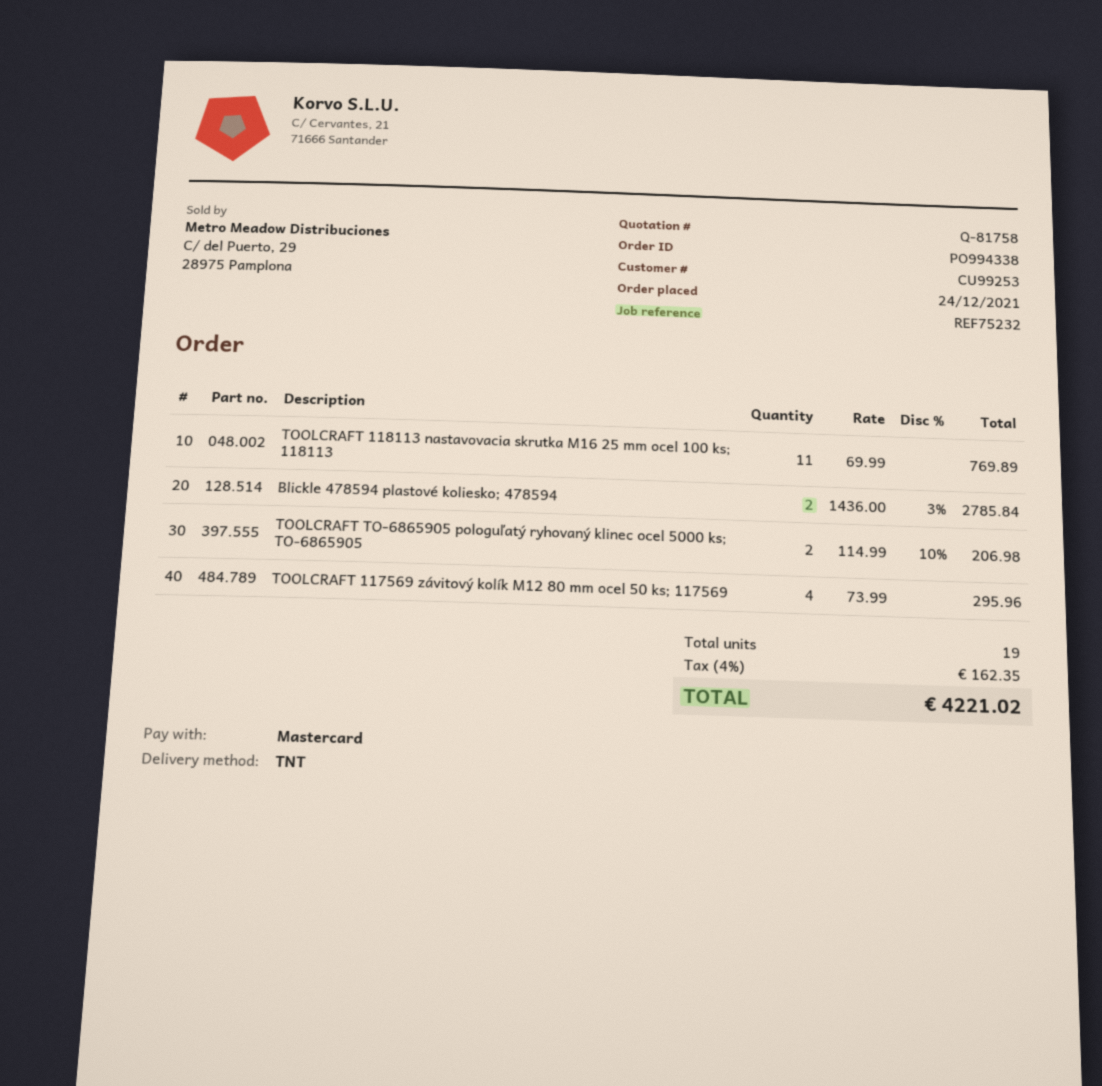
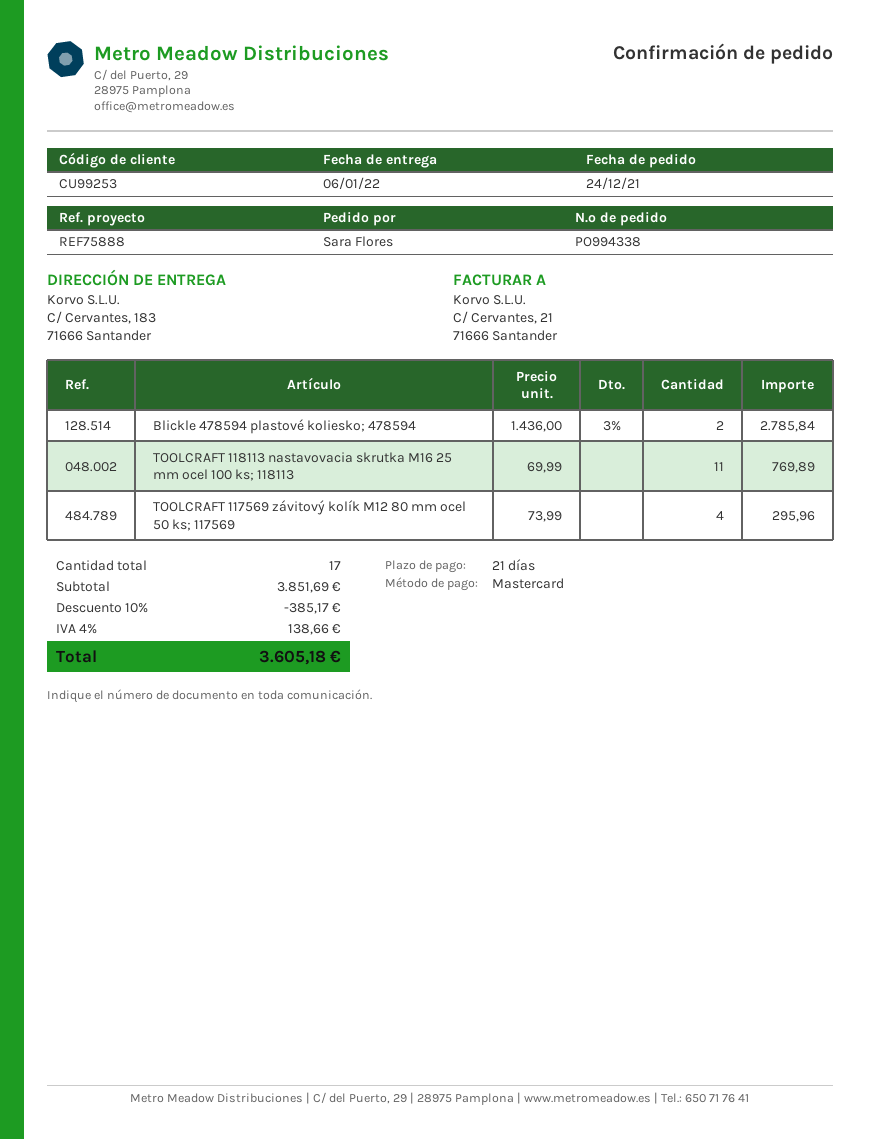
reference: REF75232 -> REF75888
TOOLCRAFT TO-6865905 pologuľatý ryhovaný klinec ocel 5000 ks; TO-6865905: 2 x 114.99 - 10% = 206.98 -> none
total quantity: 19 -> 17
discount: none -> 10% = 385.17
tax: 4% = 162.35 -> 4% = 138.66
total: 4221.02 -> 3605.18

